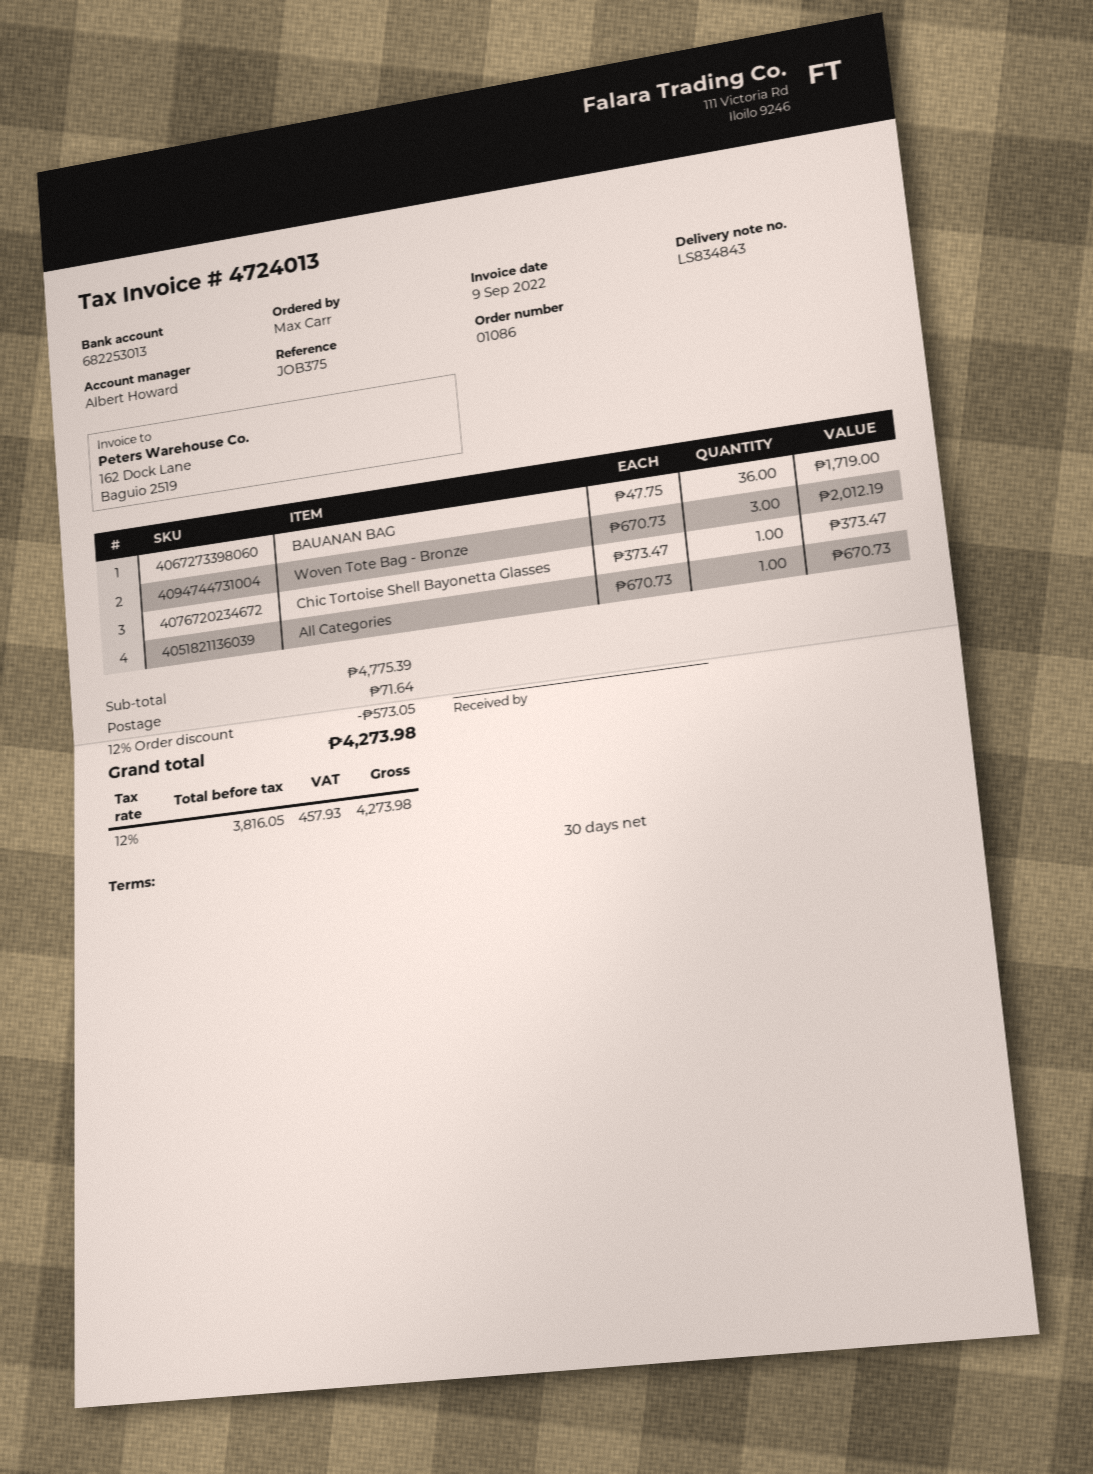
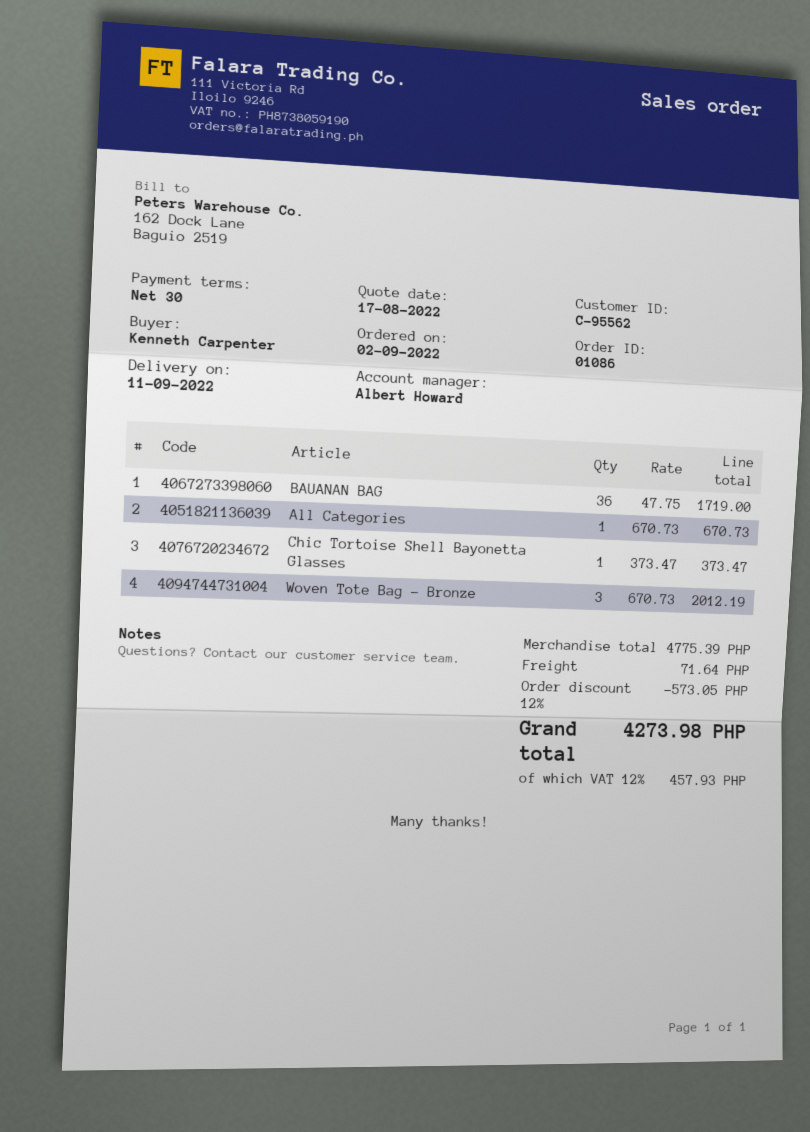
ordered by: Max Carr -> Kenneth Carpenter

